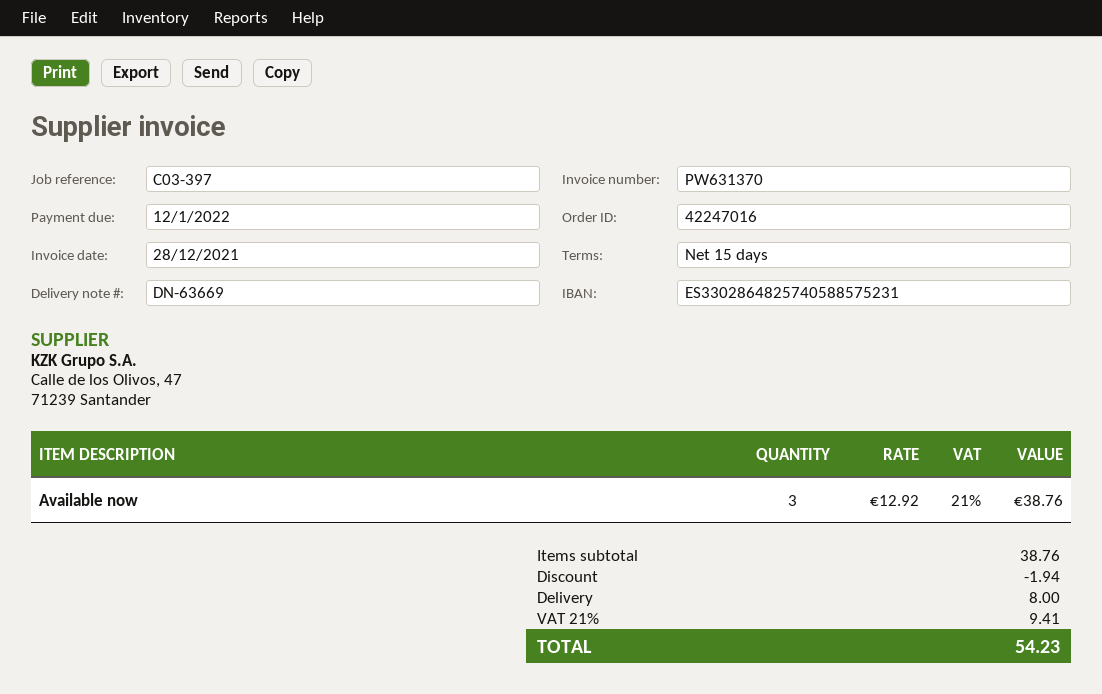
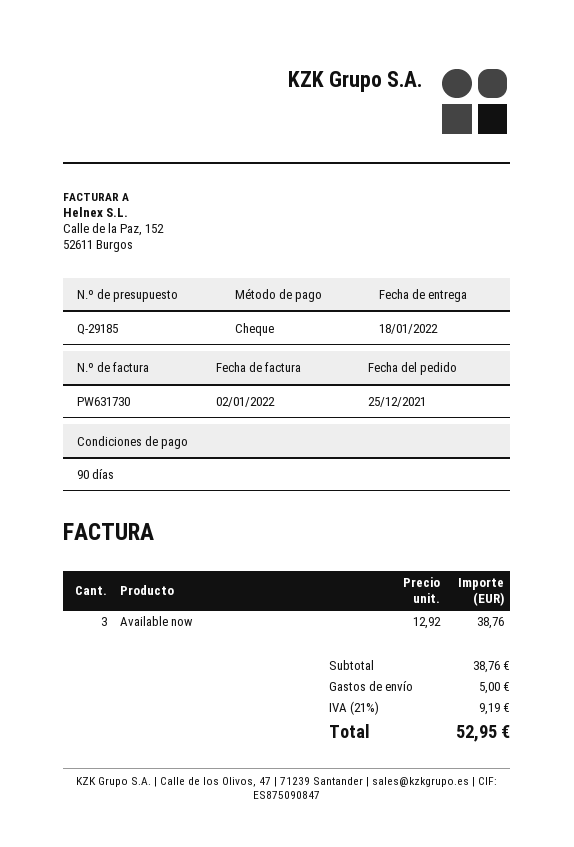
invoice number: PW631370 -> PW631730
invoice date: 2021-12-28 -> 2022-01-02
payment terms: 15 days -> 90 days
discount: 1.94 -> none
shipping: 8.00 -> 5.00
tax: 21% = 9.41 -> 21% = 9.19
total: 54.23 -> 52.95

